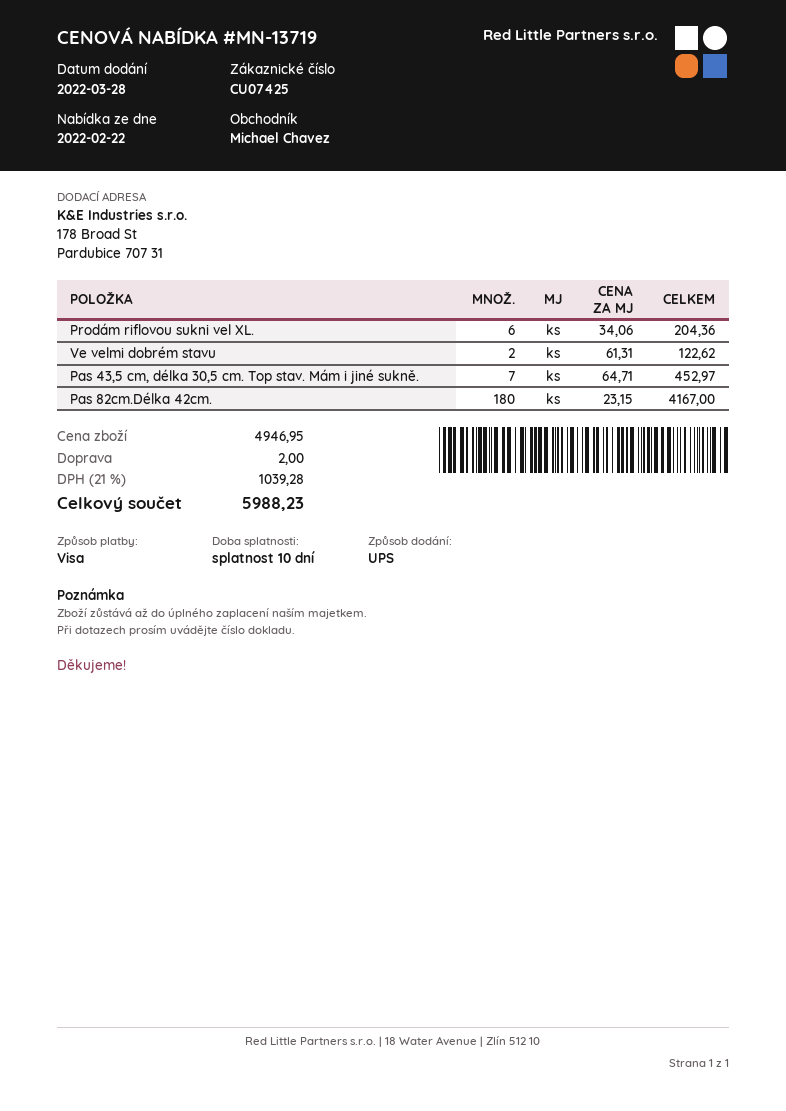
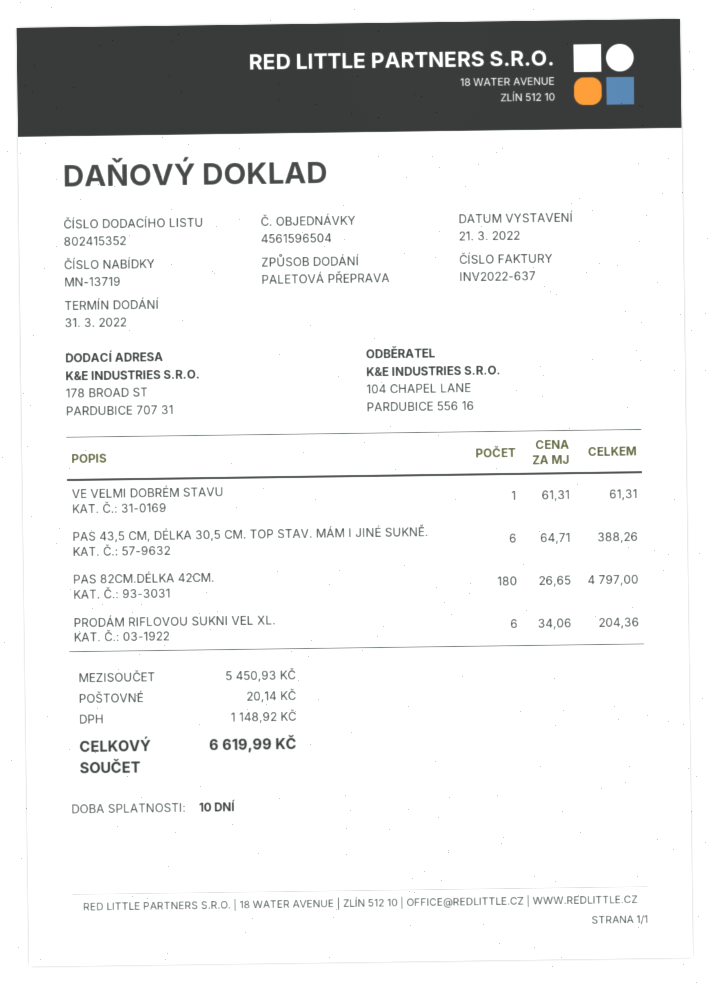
delivery date: 2022-03-28 -> 2022-03-31
shipping method: UPS -> pallet freight
Ve velmi dobrém stavu: 2 x 61.31 = 122.62 -> 1 x 61.31 = 61.31
Pas 43,5 cm, délka 30,5 cm. Top stav. Mám i jiné sukně.: 7 x 64.71 = 452.97 -> 6 x 64.71 = 388.26
Pas 82cm.Délka 42cm.: 180 x 23.15 = 4167.00 -> 180 x 26.65 = 4797.00
subtotal: 4946.95 -> 5450.93
shipping: 2.00 -> 20.14
tax: 1039.28 -> 1148.92
total: 5988.23 -> 6619.99

